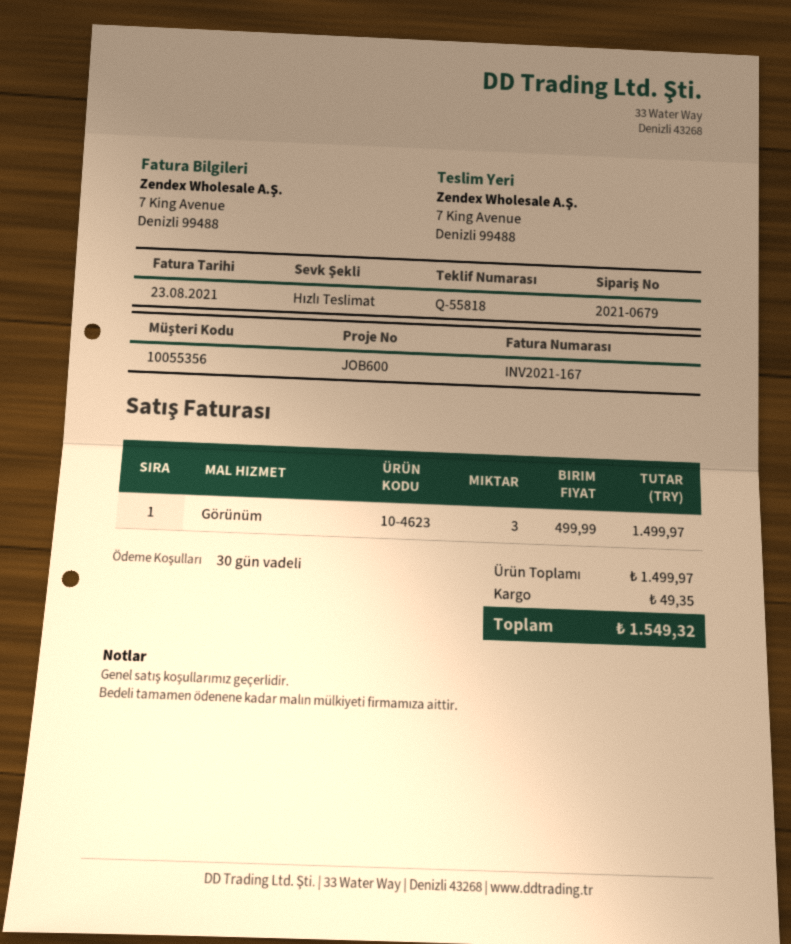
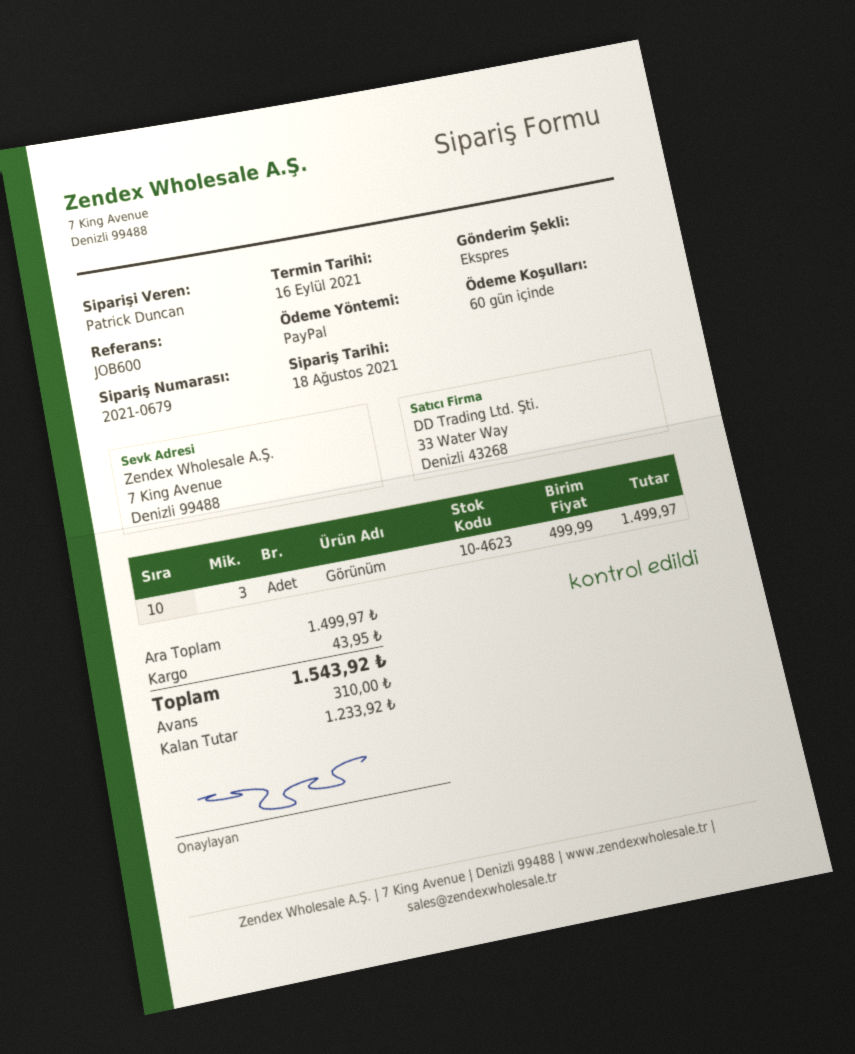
payment terms: 30 days -> 60 days
shipping: 49.35 -> 43.95
total: 1549.32 -> 1543.92

